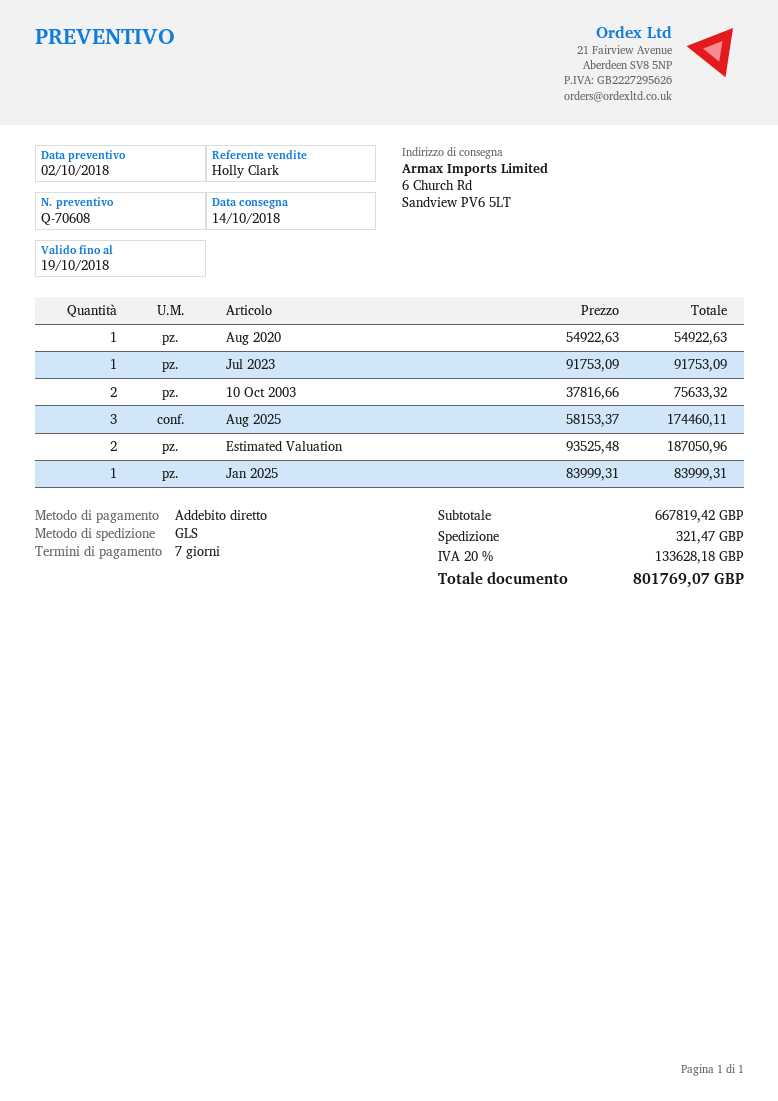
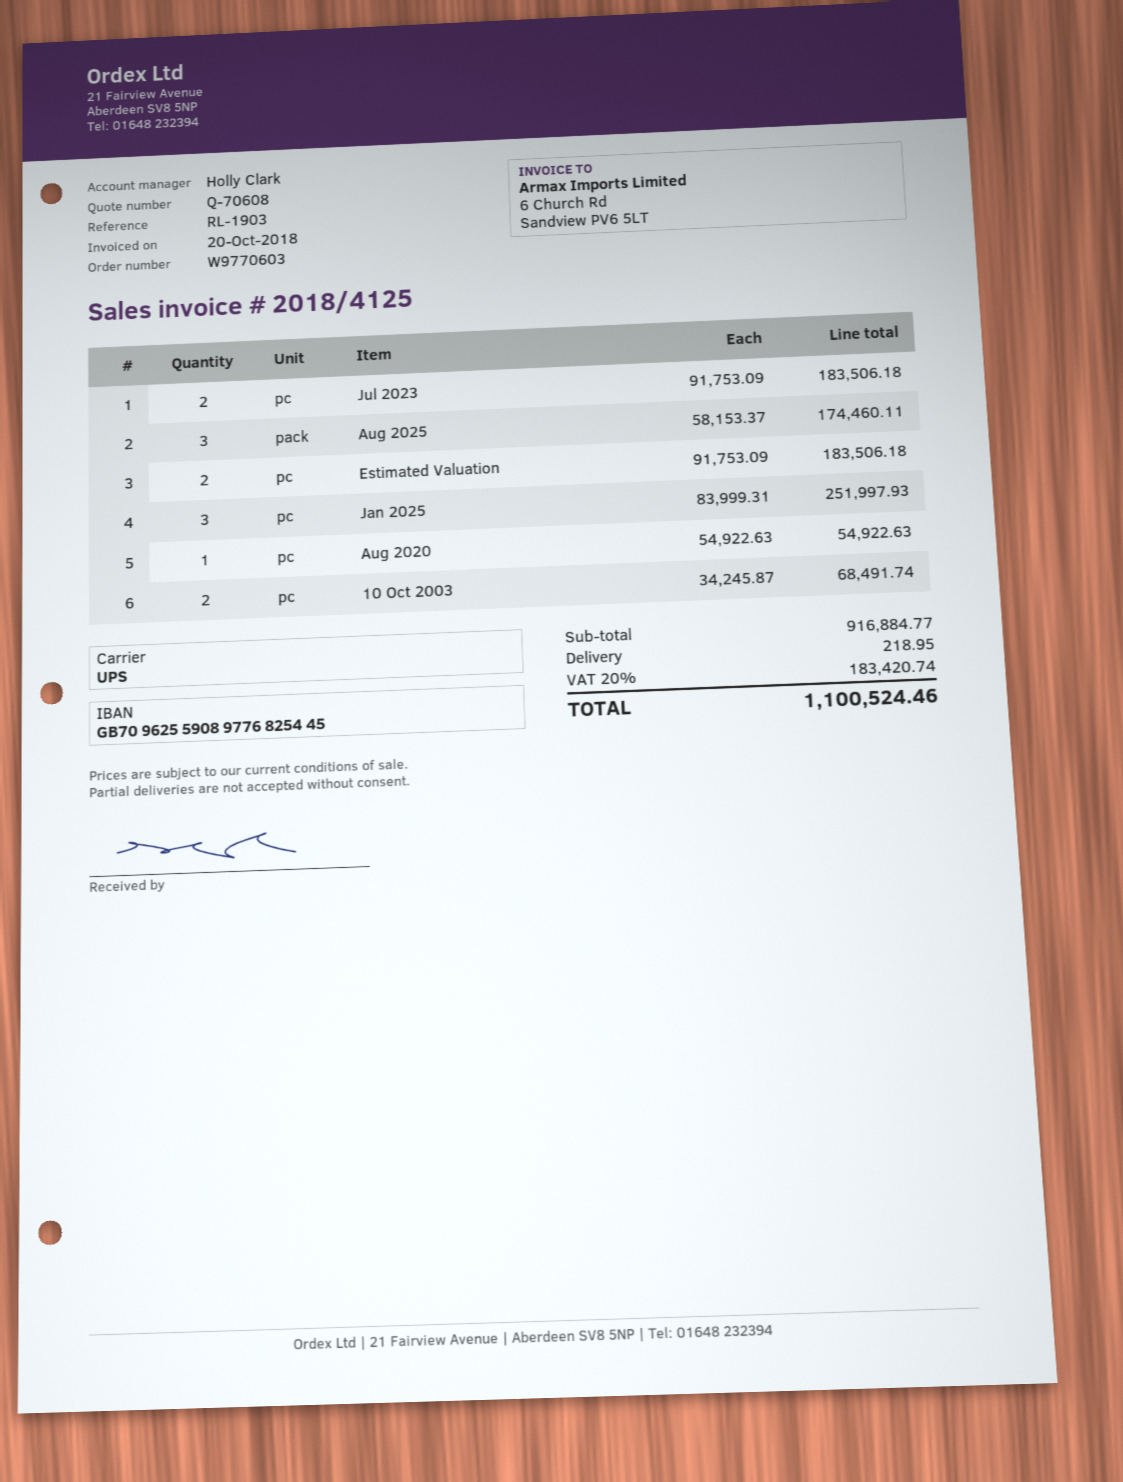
shipping method: GLS -> UPS
Jul 2023: 1 x 91753.09 = 91753.09 -> 2 x 91753.09 = 183506.18
10 Oct 2003: 2 x 37816.66 = 75633.32 -> 2 x 34245.87 = 68491.74
Estimated Valuation: 2 x 93525.48 = 187050.96 -> 2 x 91753.09 = 183506.18
Jan 2025: 1 x 83999.31 = 83999.31 -> 3 x 83999.31 = 251997.93
subtotal: 667819.42 -> 916884.77
shipping: 321.47 -> 218.95
tax: 20% = 133628.18 -> 20% = 183420.74
total: 801769.07 -> 1100524.46

